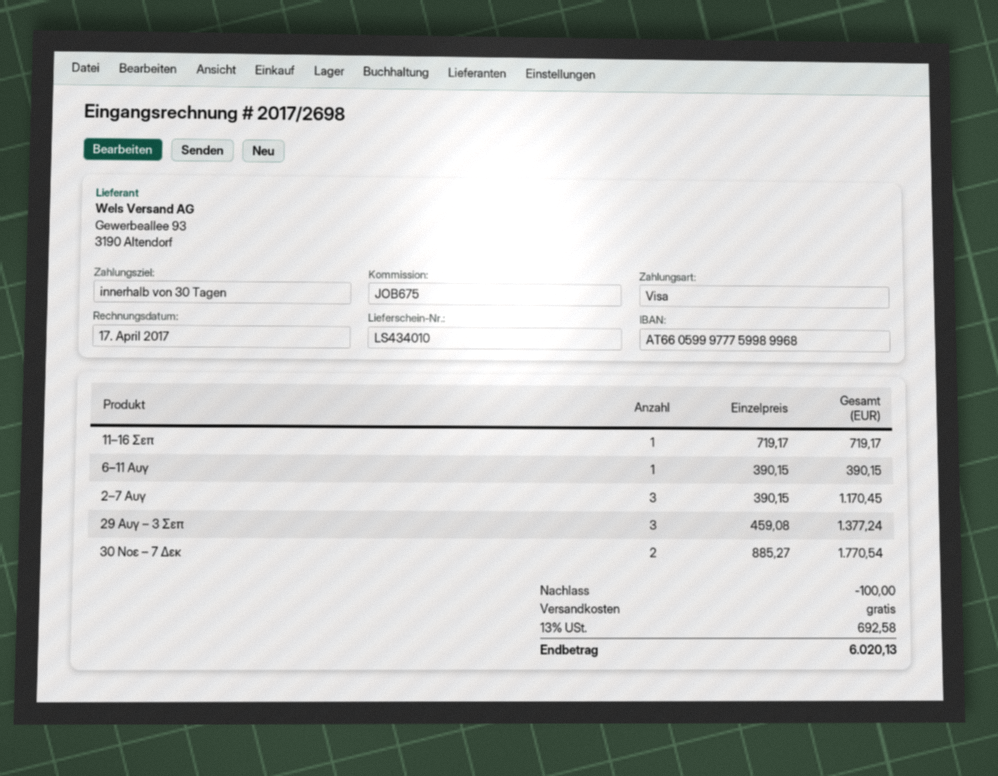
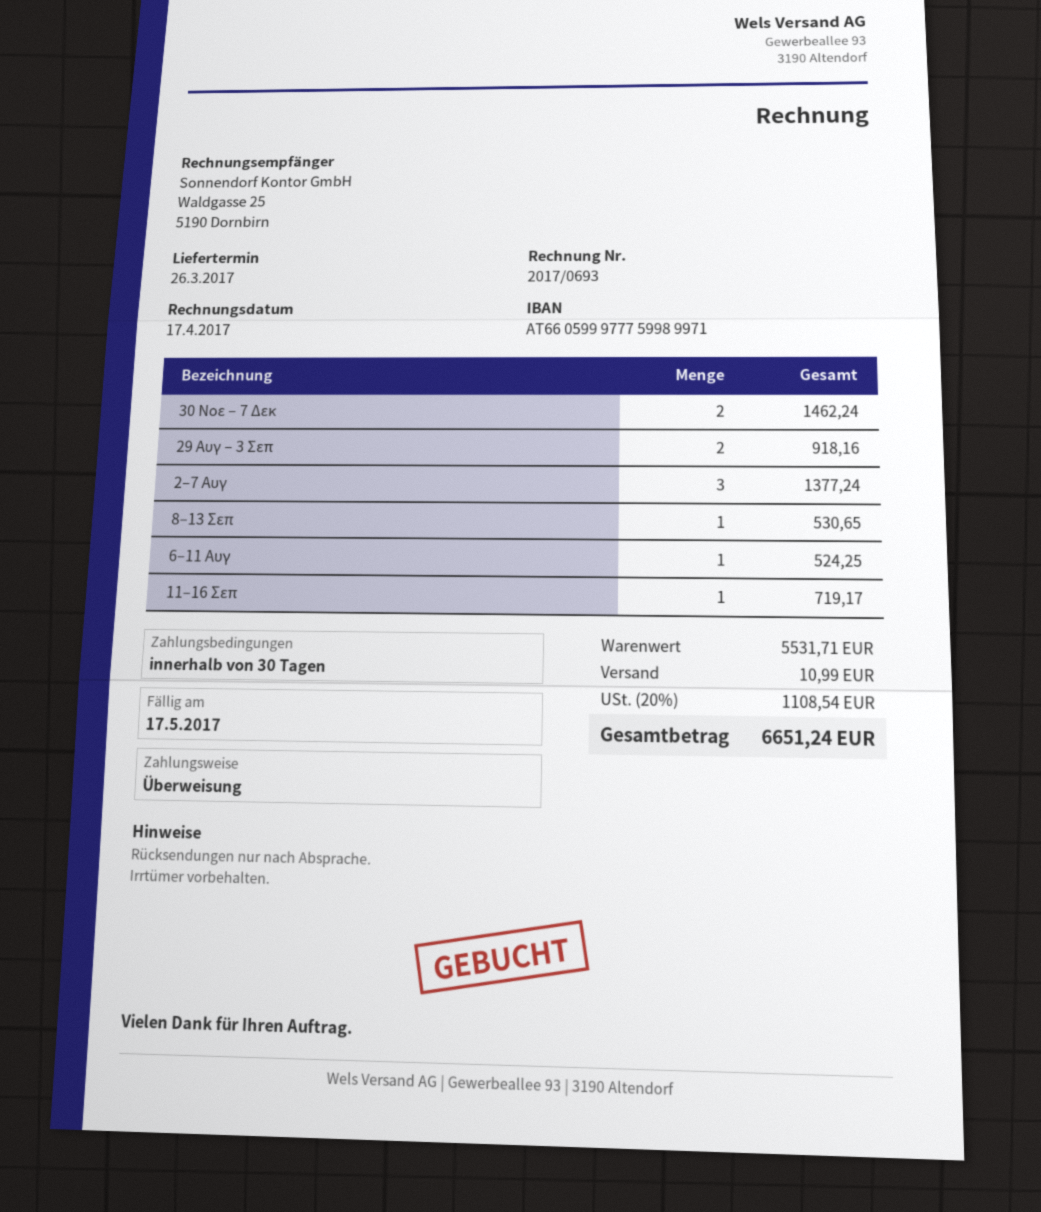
invoice number: 2017/2698 -> 2017/0693
payment method: Visa -> bank transfer
bank account: AT660599977759989968 -> AT660599977759989971
6–11 Αυγ: 1 for 390.15 -> 1 for 524.25
2–7 Αυγ: 3 for 1170.45 -> 3 for 1377.24
29 Αυγ – 3 Σεπ: 3 for 1377.24 -> 2 for 918.16
30 Νοε – 7 Δεκ: 2 for 1770.54 -> 2 for 1462.24
8–13 Σεπ: none -> 1 for 530.65
discount: 100.00 -> none
shipping: 0.00 -> 10.99
tax: 13% = 692.58 -> 20% = 1108.54
total: 6020.13 -> 6651.24

